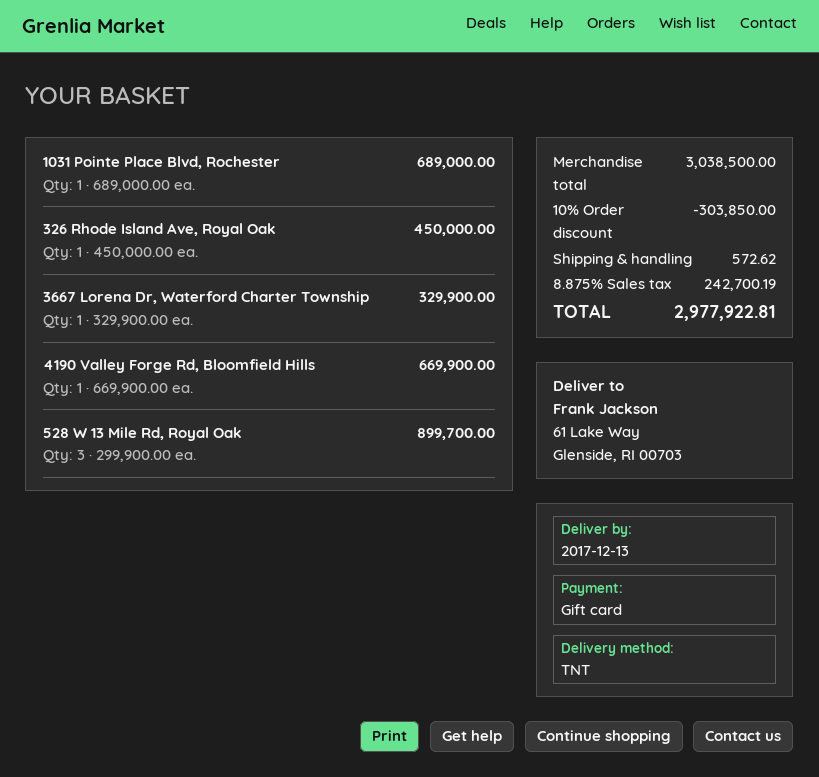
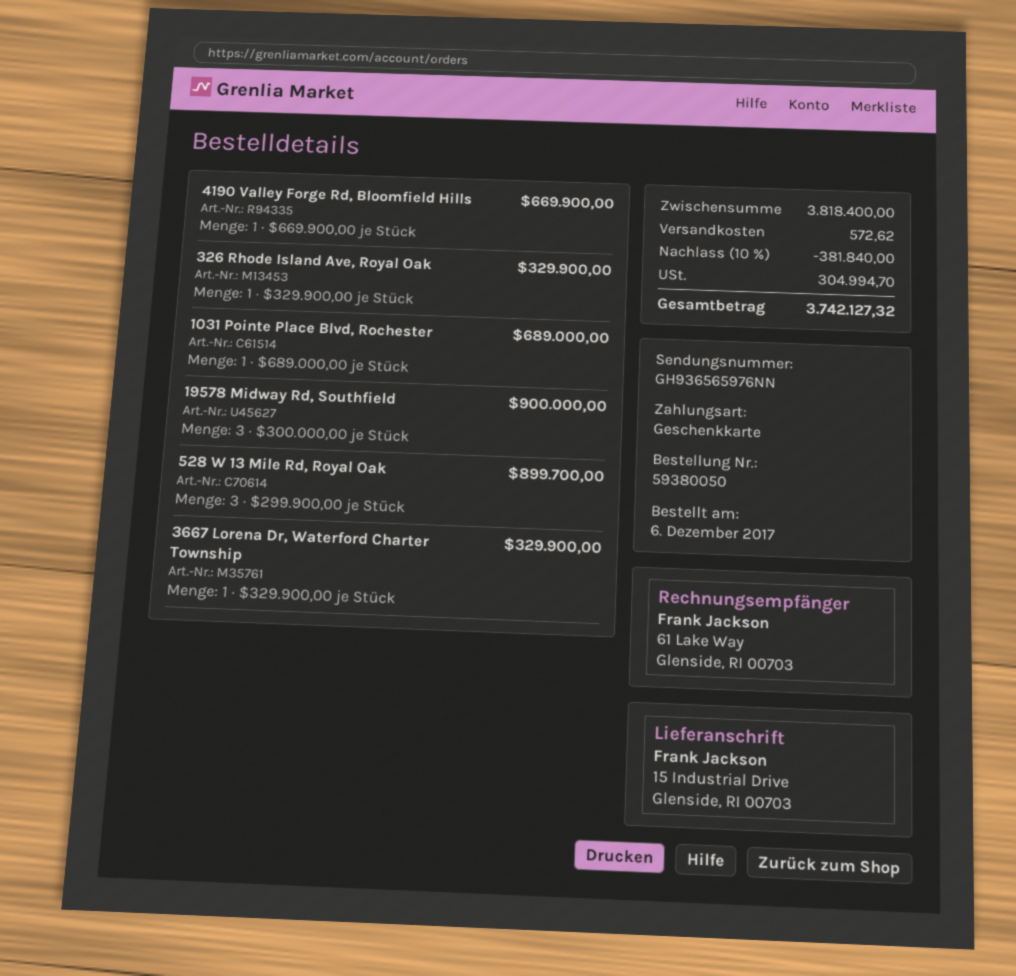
ship to: 61 Lake Way, Glenside, RI 00703 -> 15 Industrial Drive, Glenside, RI 00703
326 Rhode Island Ave, Royal Oak: 1 x 450000.00 = 450000.00 -> 1 x 329900.00 = 329900.00
19578 Midway Rd, Southfield: none -> 3 x 300000.00 = 900000.00
subtotal: 3038500.00 -> 3818400.00
discount: 10% = 303850.00 -> 10% = 381840.00
tax: 242700.19 -> 304994.70
total: 2977922.81 -> 3742127.32

